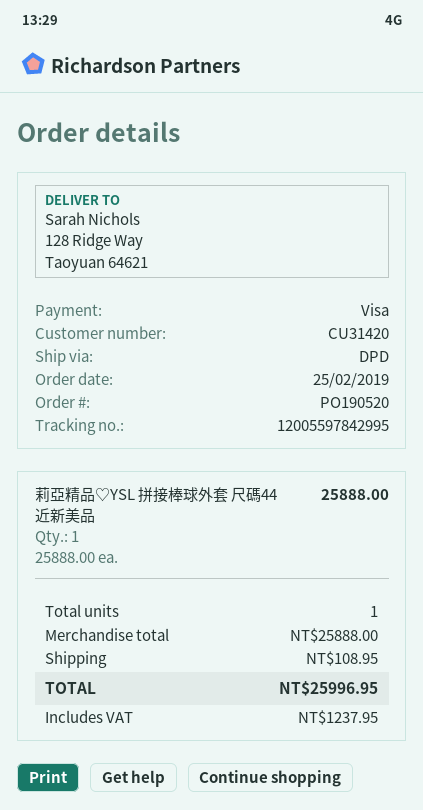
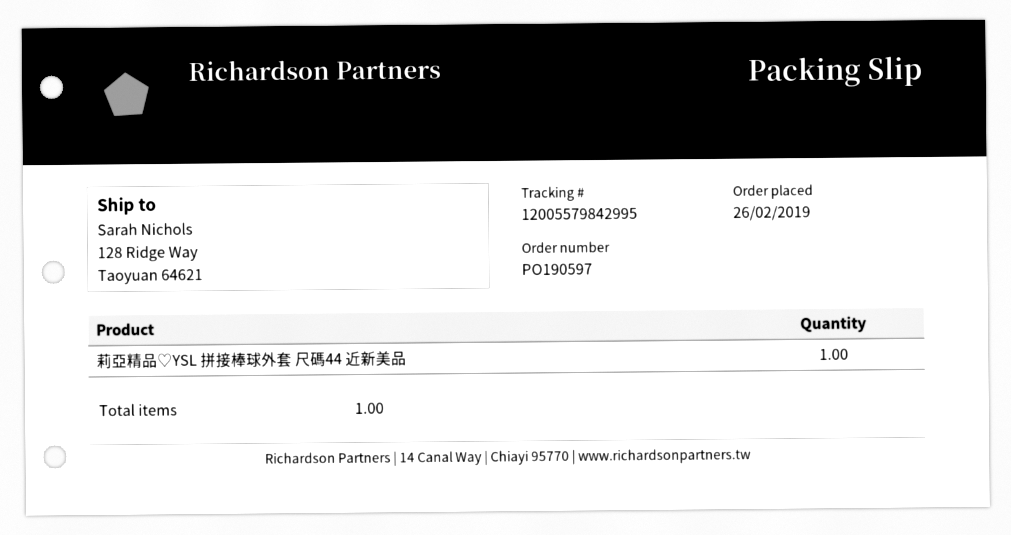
order number: PO190520 -> PO190597
order date: 2019-02-25 -> 2019-02-26
tracking number: 12005597842995 -> 12005579842995

